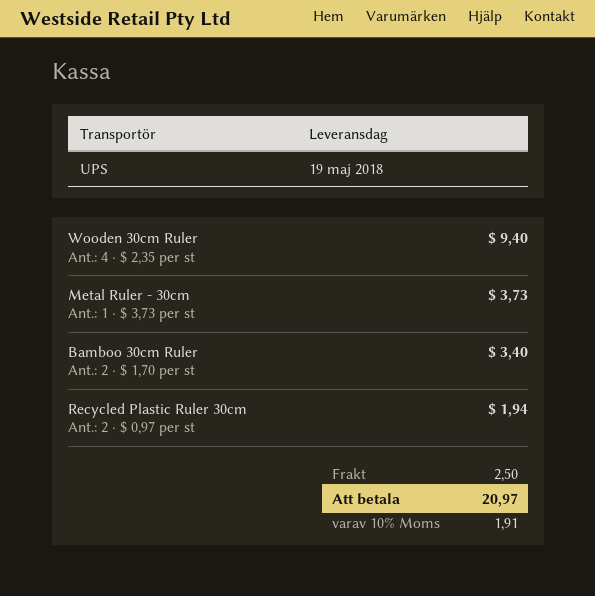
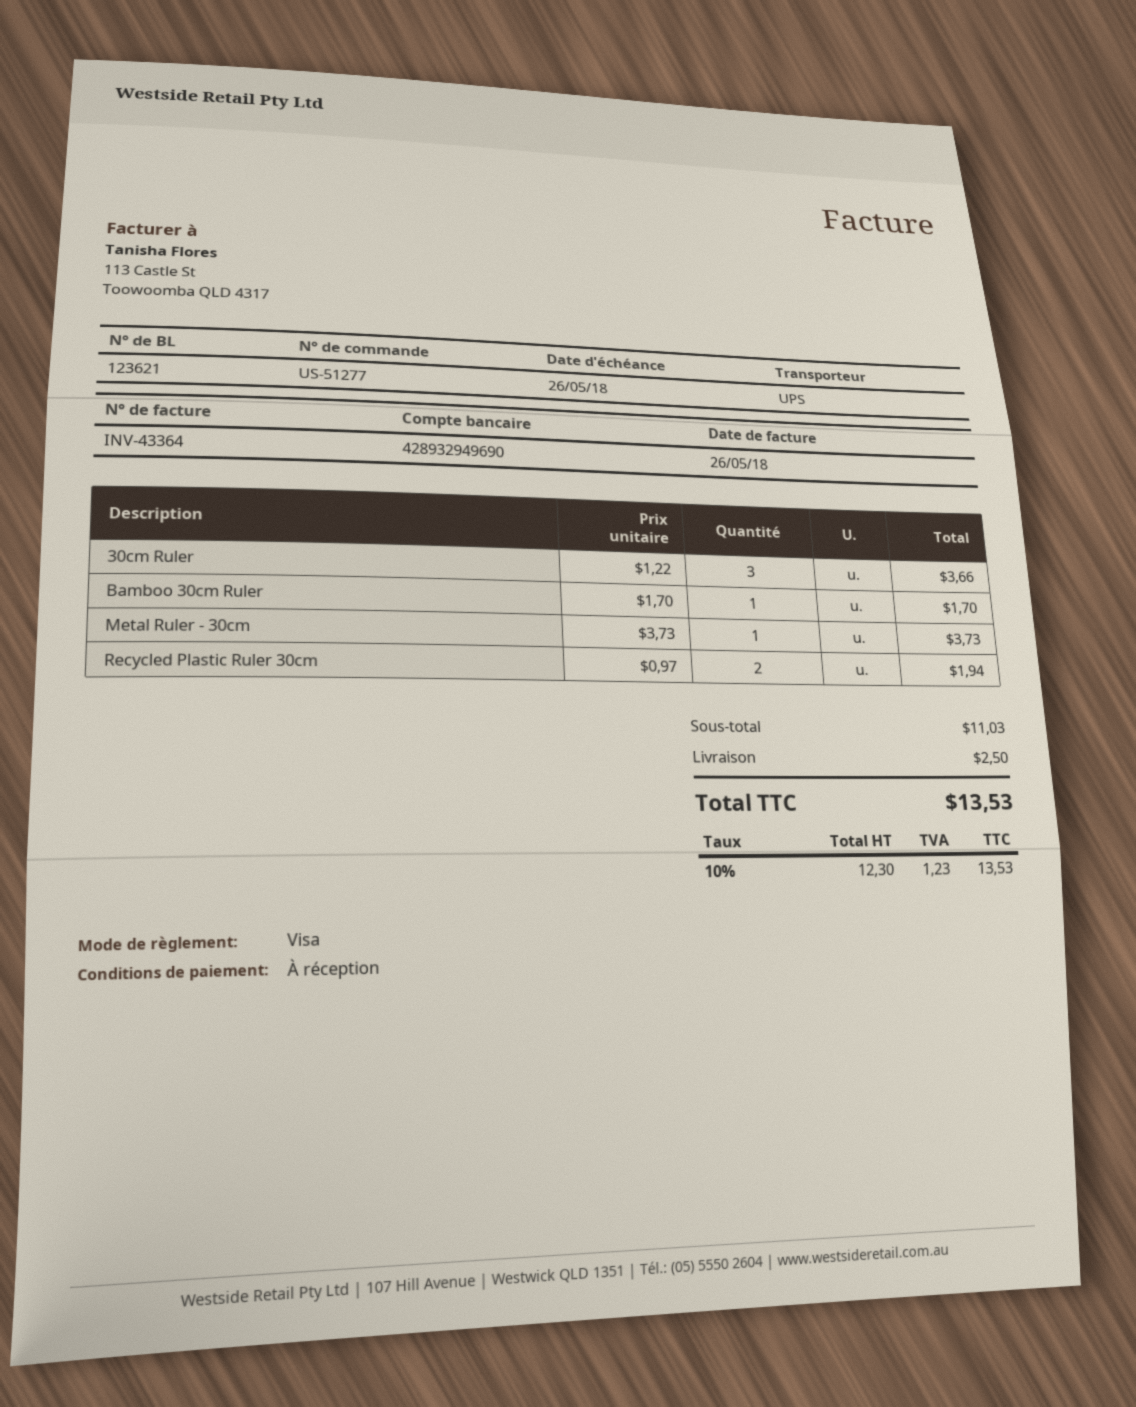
Wooden 30cm Ruler: 4 x 2.35 = 9.40 -> none
Bamboo 30cm Ruler: 2 x 1.70 = 3.40 -> 1 x 1.70 = 1.70
30cm Ruler: none -> 3 x 1.22 = 3.66
tax: 10% = 1.91 -> 10% = 1.23
total: 20.97 -> 13.53

